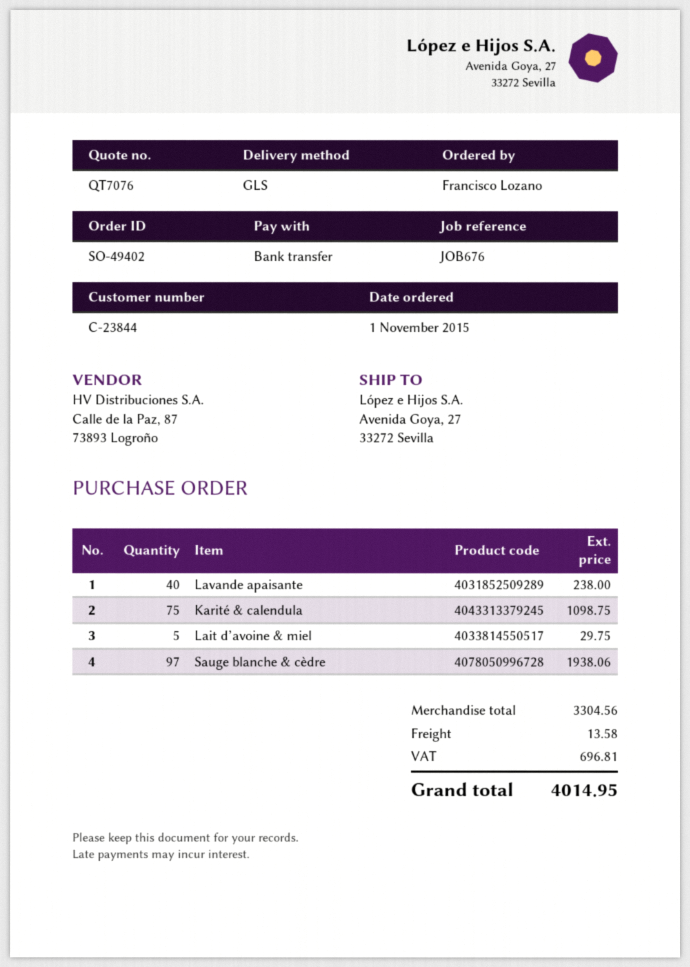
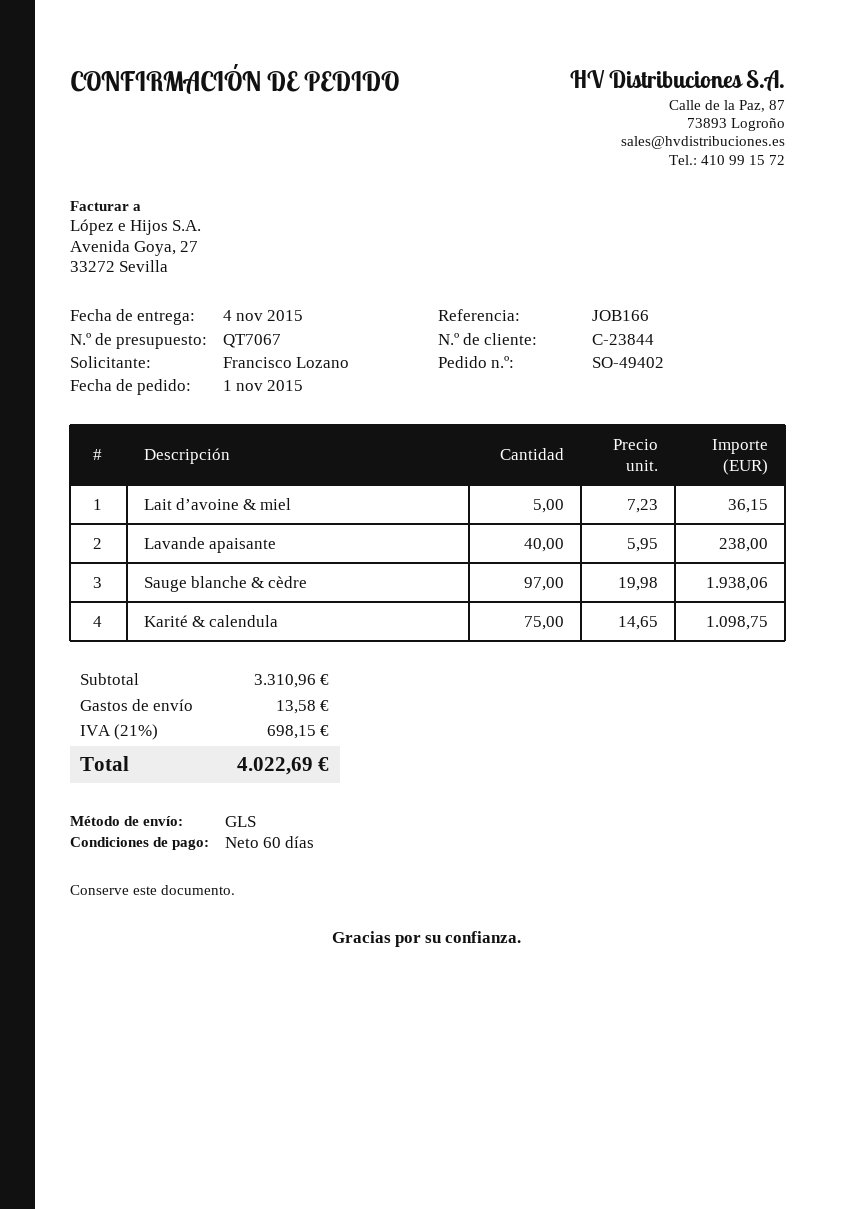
quote number: QT7076 -> QT7067
reference: JOB676 -> JOB166
Lait d’avoine & miel: 5 for 29.75 -> 5 for 36.15
subtotal: 3304.56 -> 3310.96
tax: 696.81 -> 698.15
total: 4014.95 -> 4022.69

